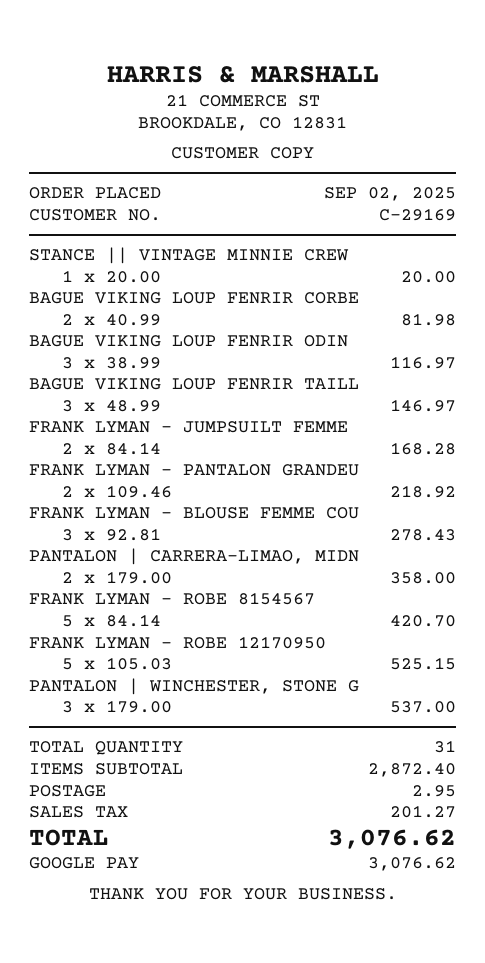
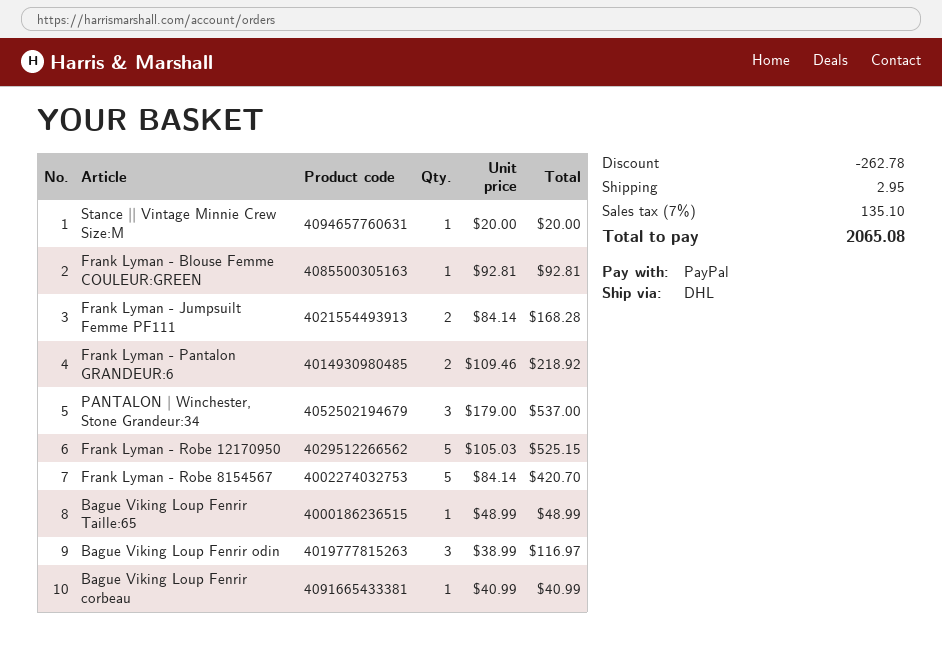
payment method: Google Pay -> PayPal
BAGUE VIKING LOUP FENRIR CORBE: 2 x 40.99 = 81.98 -> 1 x 40.99 = 40.99
BAGUE VIKING LOUP FENRIR TAILL: 3 x 48.99 = 146.97 -> 1 x 48.99 = 48.99
FRANK LYMAN - BLOUSE FEMME COU: 3 x 92.81 = 278.43 -> 1 x 92.81 = 92.81
PANTALON | CARRERA-LIMAO, MIDN: 2 x 179.00 = 358.00 -> none
discount: none -> 262.78
tax: 201.27 -> 135.10
total: 3076.62 -> 2065.08

